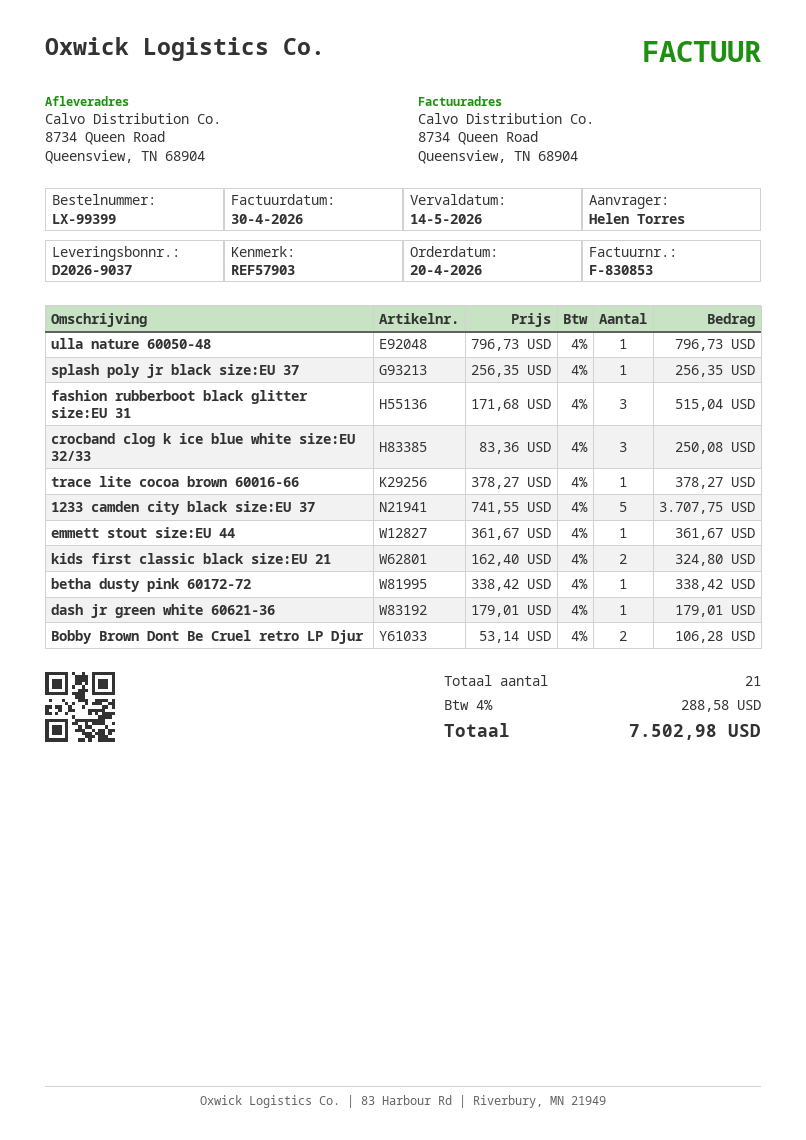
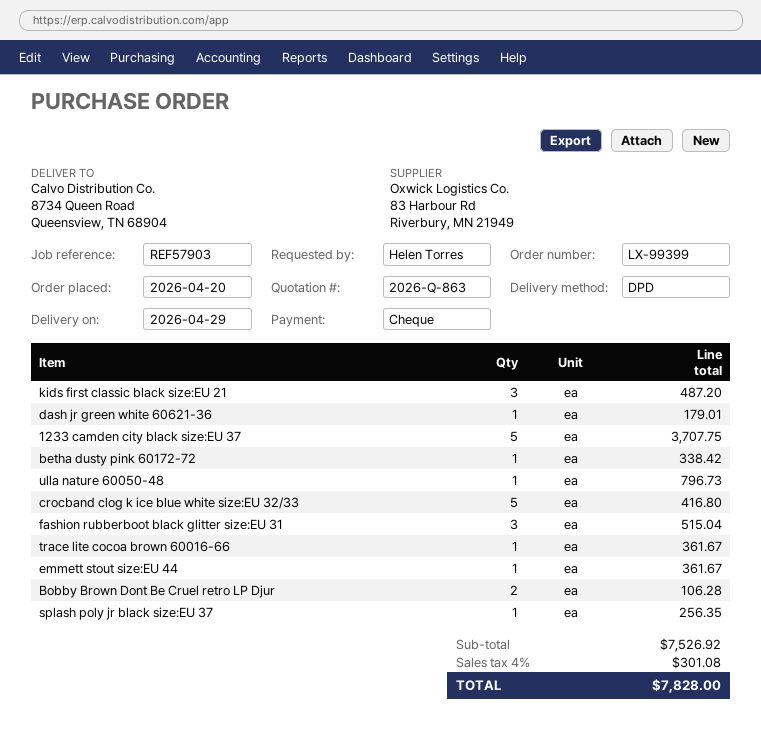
crocband clog k ice blue white size:EU 32/33: 3 for 250.08 -> 5 for 416.80
trace lite cocoa brown 60016-66: 1 for 378.27 -> 1 for 361.67
kids first classic black size:EU 21: 2 for 324.80 -> 3 for 487.20
tax: 4% = 288.58 -> 4% = 301.08
total: 7502.98 -> 7828.00

